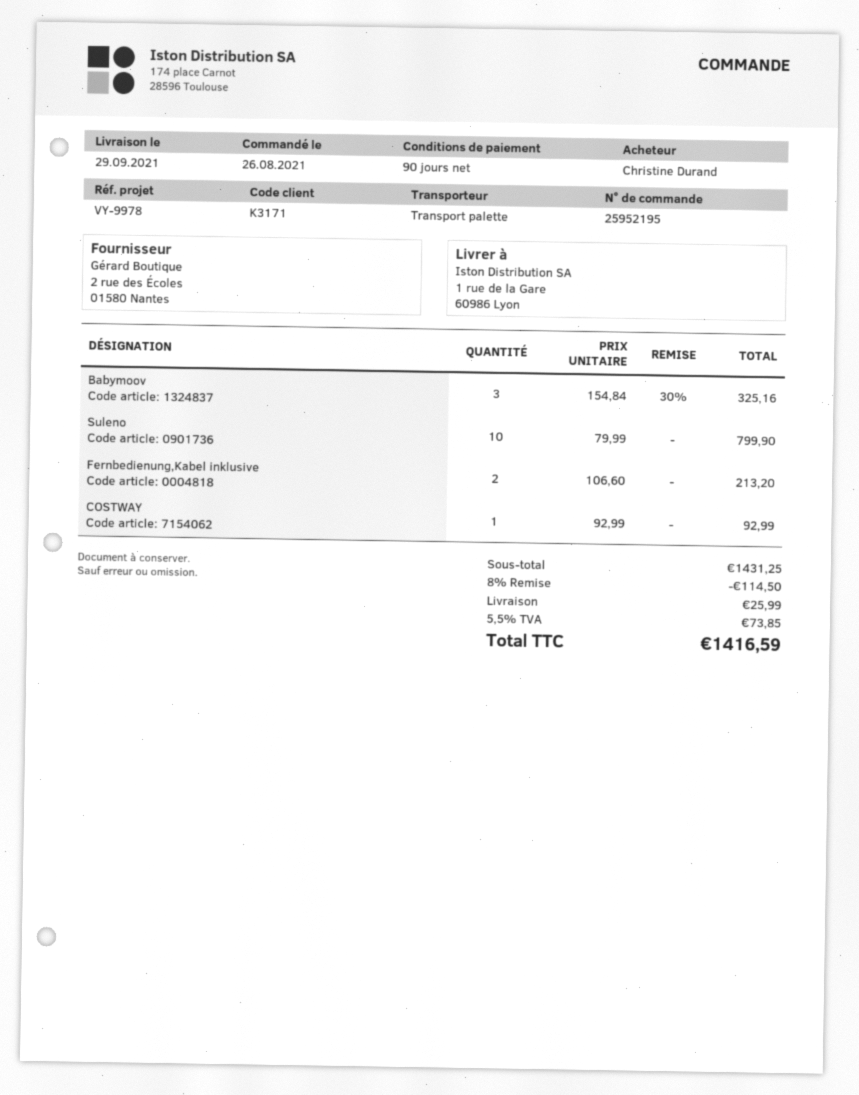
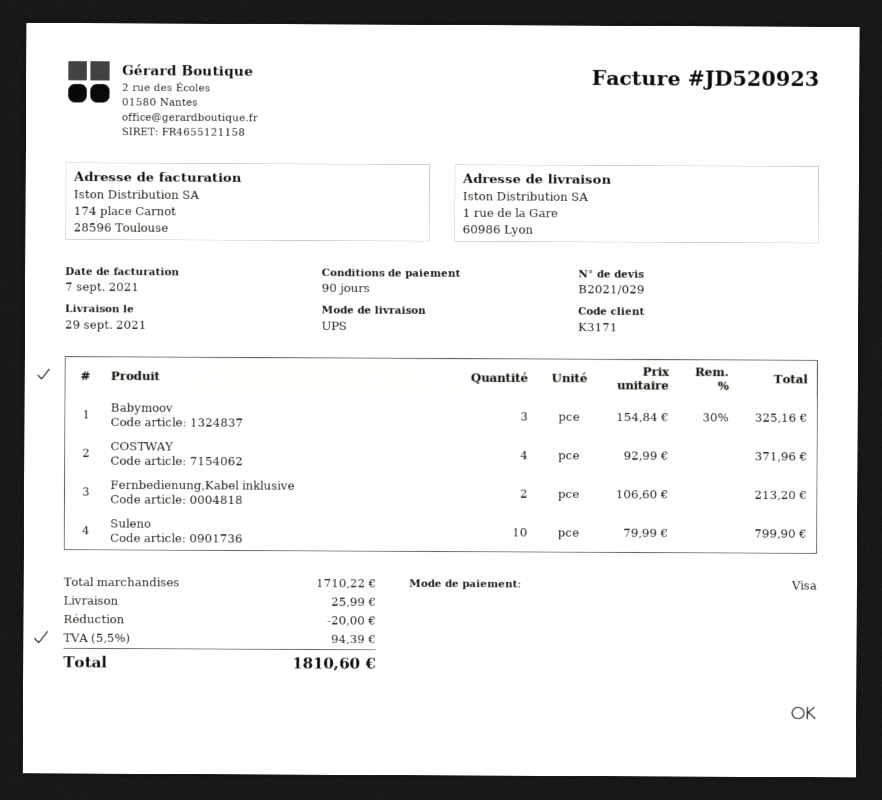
shipping method: pallet freight -> UPS
COSTWAY: 1 x 92.99 = 92.99 -> 4 x 92.99 = 371.96
subtotal: 1431.25 -> 1710.22
discount: 114.50 -> 20.00
tax: 5.5% = 73.85 -> 5.5% = 94.39
total: 1416.59 -> 1810.60

